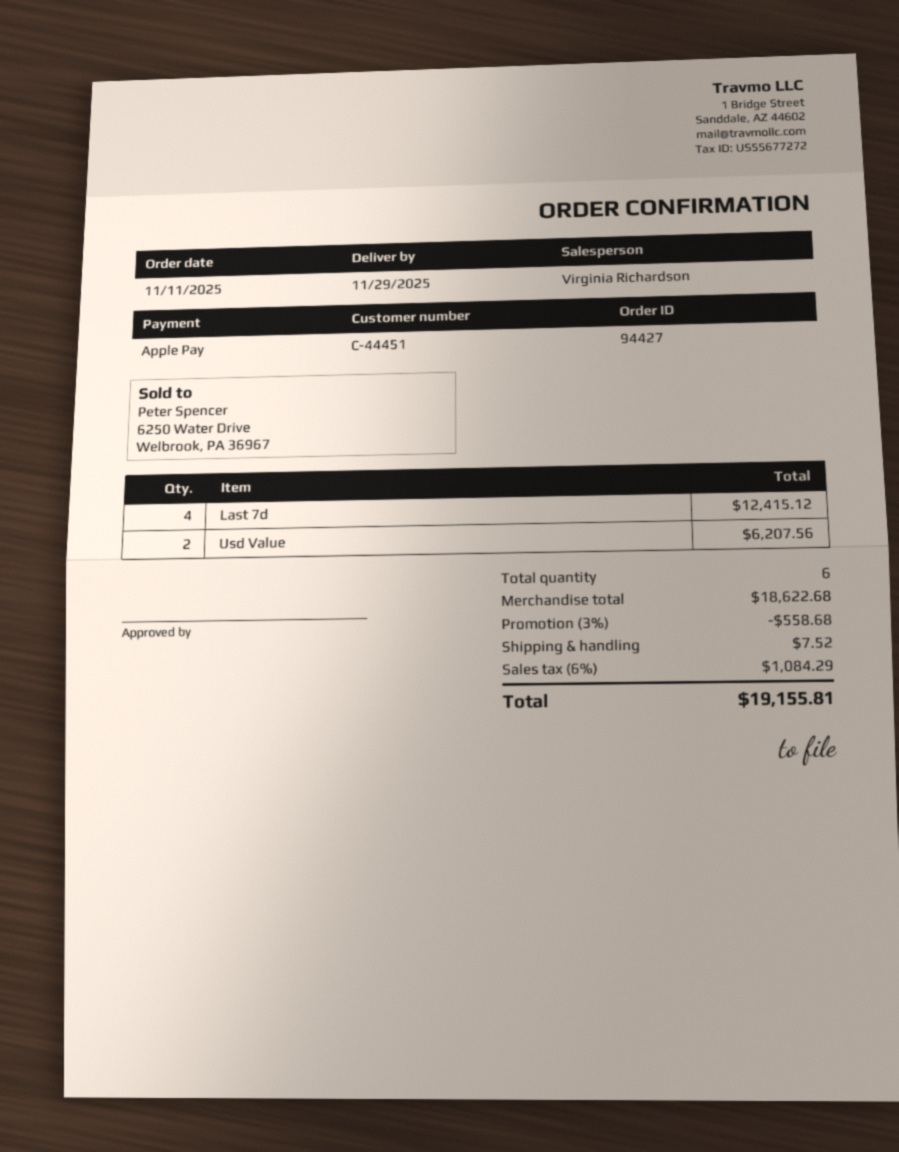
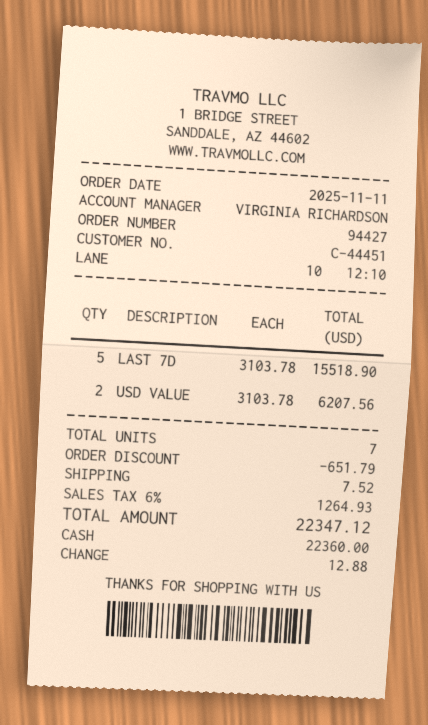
payment method: Apple Pay -> cash
Last 7d: 4 for 12415.12 -> 5 for 15518.90
total quantity: 6 -> 7
discount: 558.68 -> 651.79
tax: 6% = 1084.29 -> 6% = 1264.93
total: 19155.81 -> 22347.12

